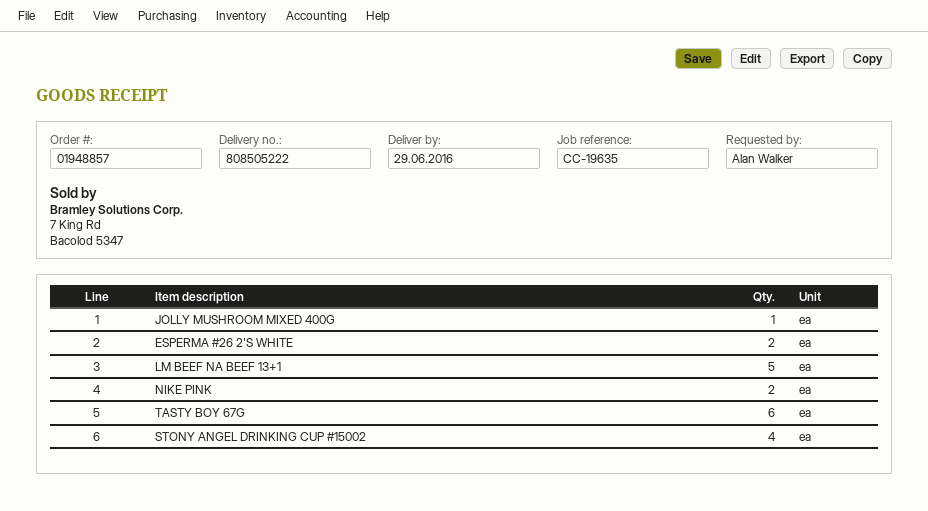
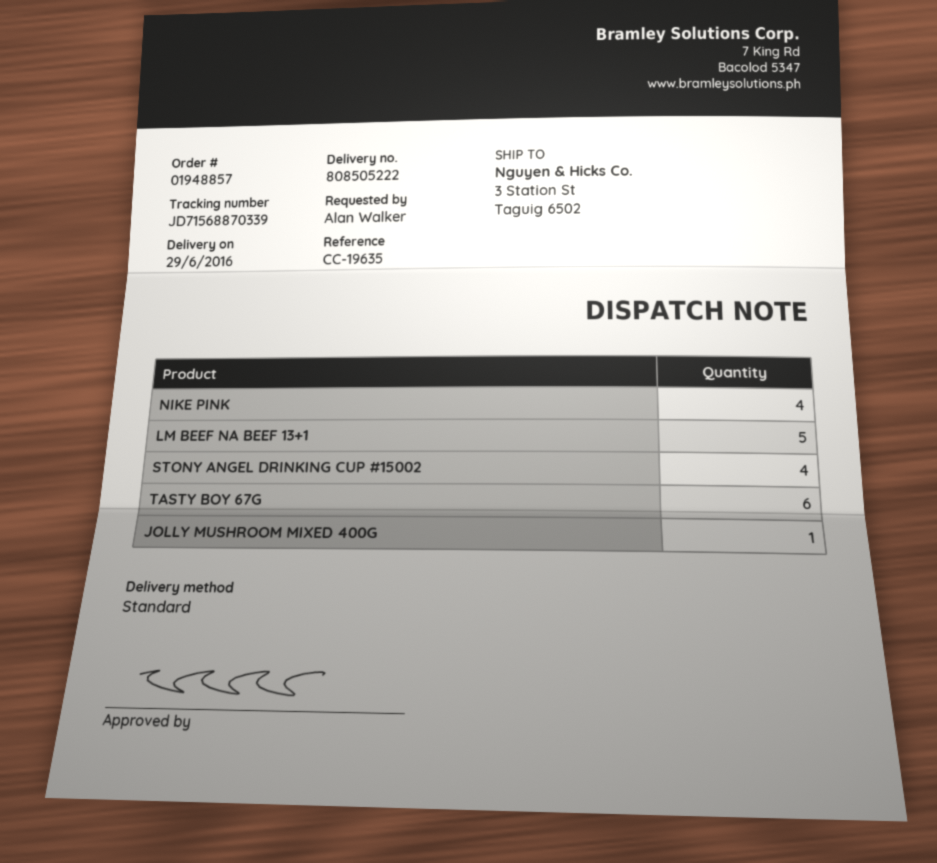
ESPERMA #26 2'S WHITE: 2 -> none
NIKE PINK: 2 -> 4

